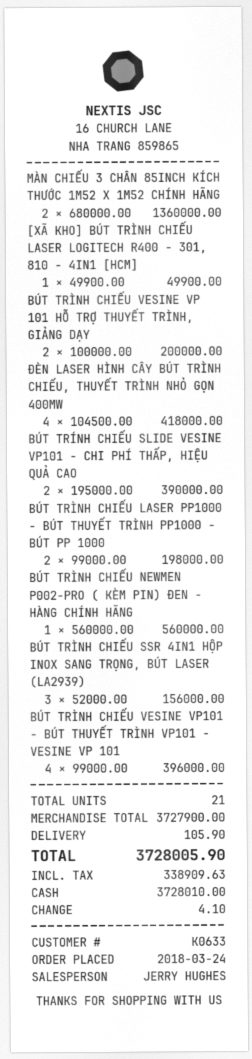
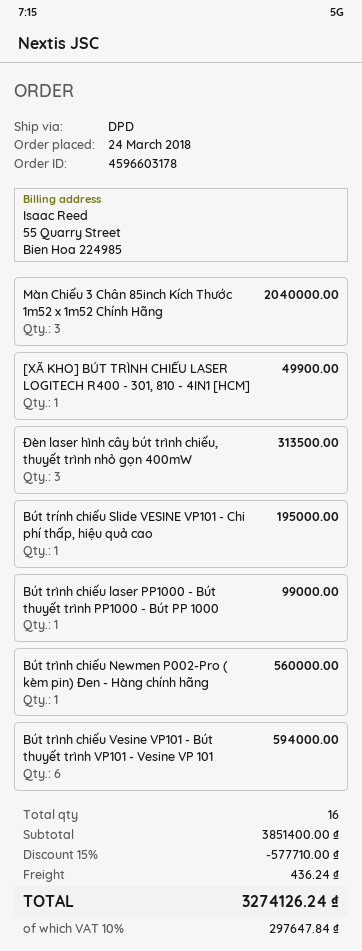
MÀN CHIẾU 3 CHÂN 85INCH KÍCH THƯỚC 1M52 X 1M52 CHÍNH HÃNG: 2 for 1360000.00 -> 3 for 2040000.00
BÚT TRÌNH CHIẾU VESINE VP 101 HỖ TRỢ THUYẾT TRÌNH, GIẢNG DẠY: 2 for 200000.00 -> none
ĐÈN LASER HÌNH CÂY BÚT TRÌNH CHIẾU, THUYẾT TRÌNH NHỎ GỌN 400MW: 4 for 418000.00 -> 3 for 313500.00
BÚT TRÍNH CHIẾU SLIDE VESINE VP101 - CHI PHÍ THẤP, HIỆU QUẢ CAO: 2 for 390000.00 -> 1 for 195000.00
BÚT TRÌNH CHIẾU LASER PP1000 - BÚT THUYẾT TRÌNH PP1000 - BÚT PP 1000: 2 for 198000.00 -> 1 for 99000.00
BÚT TRÌNH CHIẾU SSR 4IN1 HỘP INOX SANG TRỌNG, BÚT LASER (LA2939): 3 for 156000.00 -> none
BÚT TRÌNH CHIẾU VESINE VP101 - BÚT THUYẾT TRÌNH VP101 - VESINE VP 101: 4 for 396000.00 -> 6 for 594000.00
total quantity: 21 -> 16
subtotal: 3727900.00 -> 3851400.00
discount: none -> 15% = 577710.00
shipping: 105.90 -> 436.24
tax: 338909.63 -> 297647.84
total: 3728005.90 -> 3274126.24

